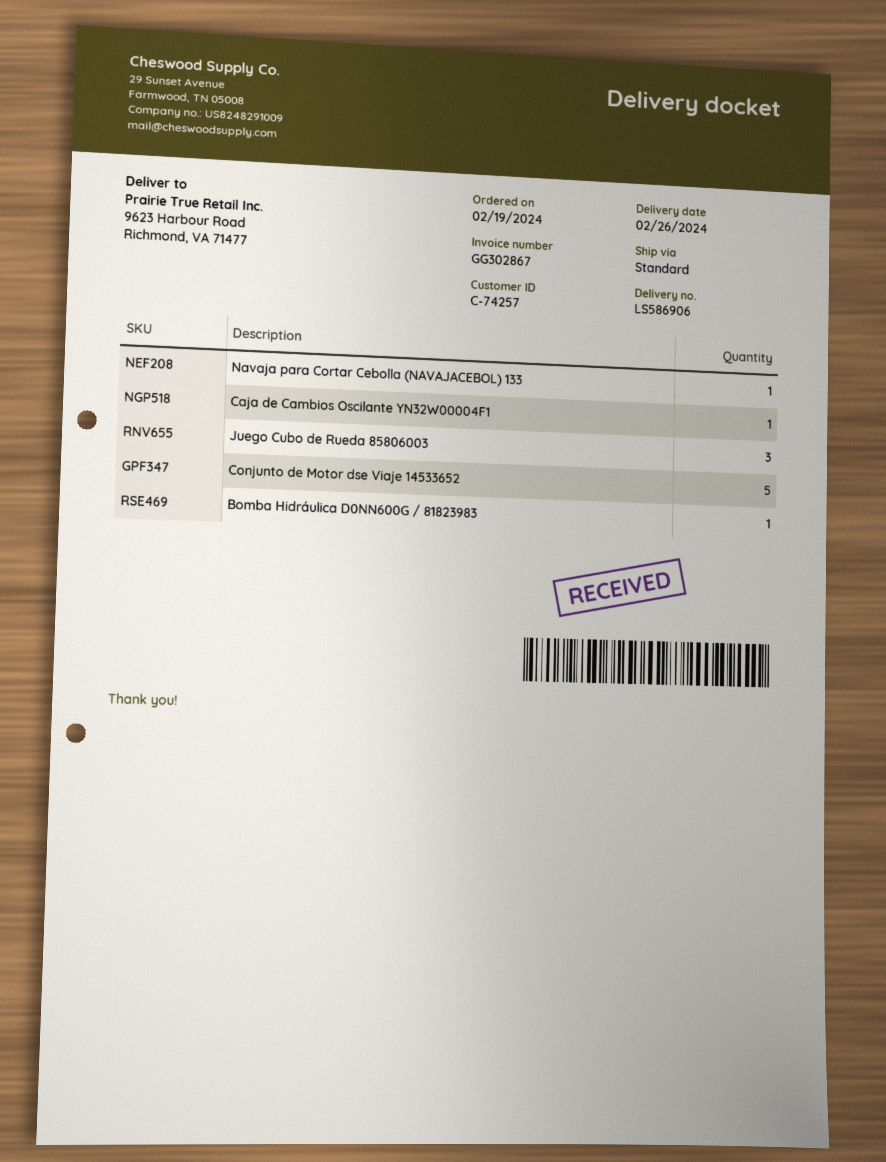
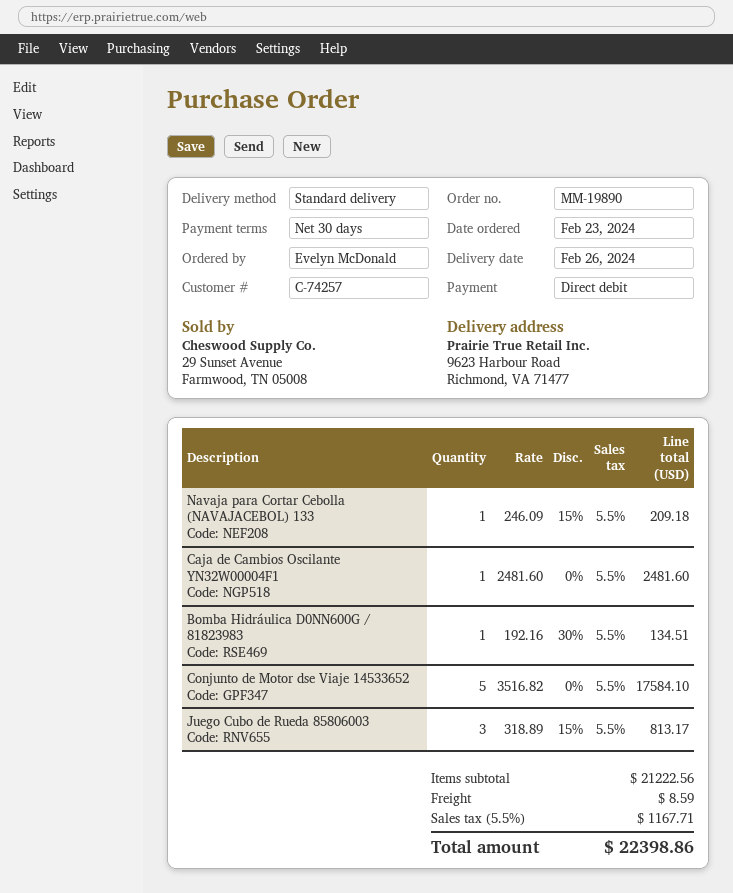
order date: 2024-02-19 -> 2024-02-23

